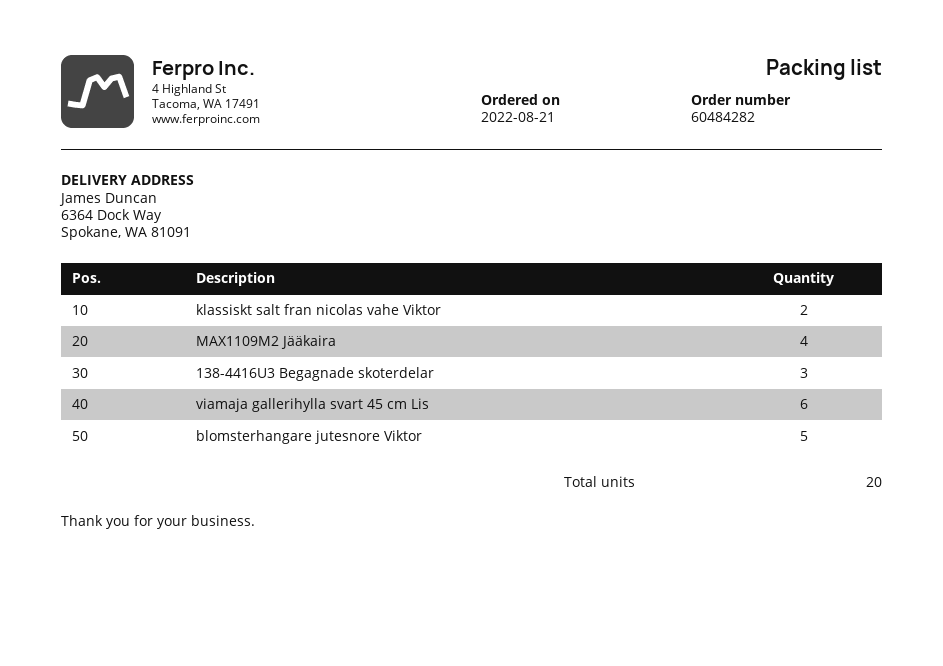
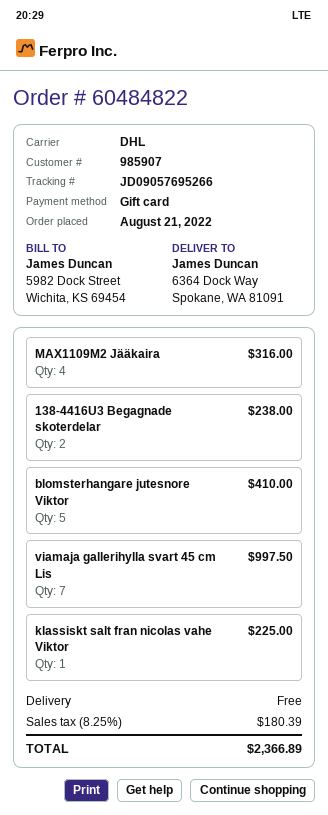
order number: 60484282 -> 60484822
klassiskt salt fran nicolas vahe Viktor: 2 -> 1
138-4416U3 Begagnade skoterdelar: 3 -> 2
viamaja gallerihylla svart 45 cm Lis: 6 -> 7

